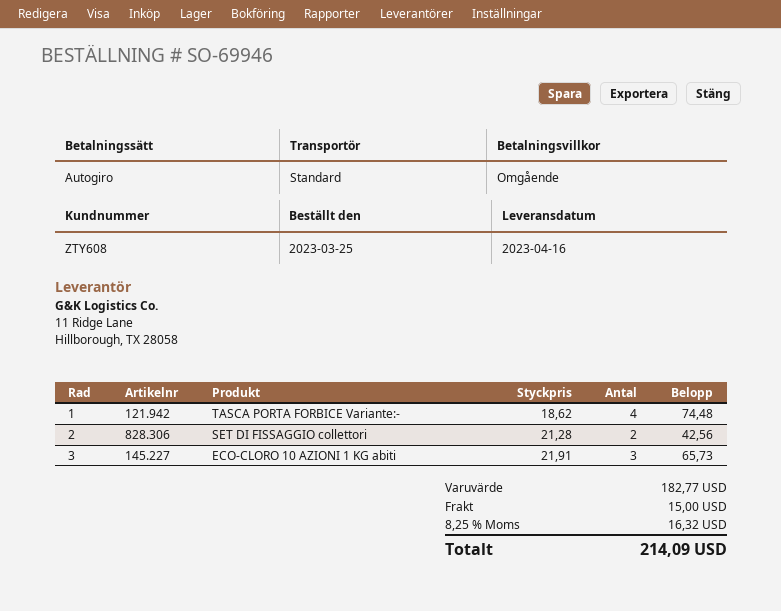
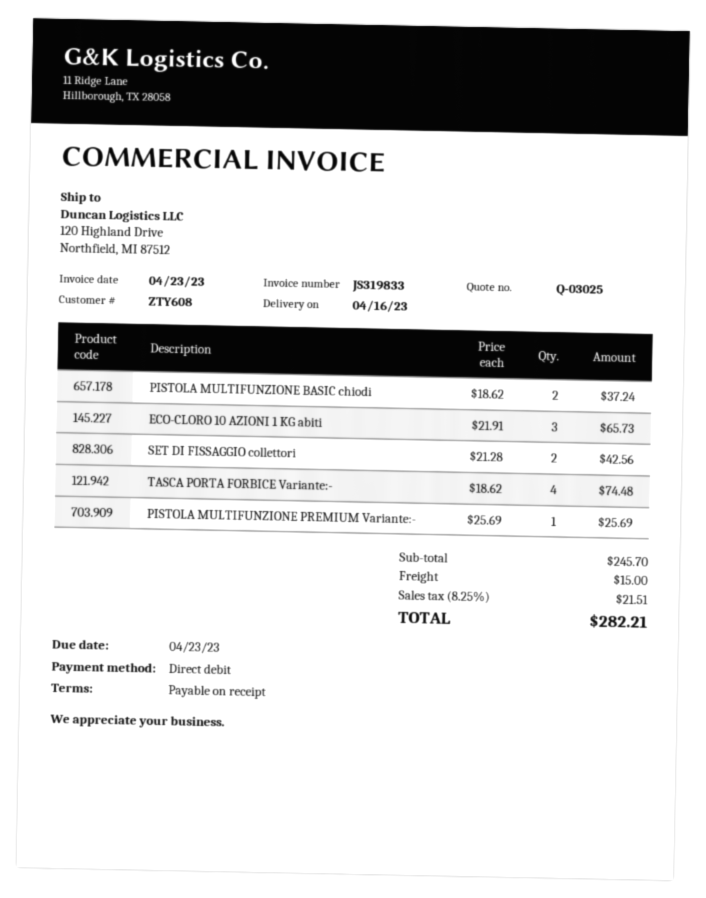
PISTOLA MULTIFUNZIONE BASIC chiodi: none -> 2 x 18.62 = 37.24
PISTOLA MULTIFUNZIONE PREMIUM Variante:-: none -> 1 x 25.69 = 25.69
subtotal: 182.77 -> 245.70
tax: 8.25% = 16.32 -> 8.25% = 21.51
total: 214.09 -> 282.21

